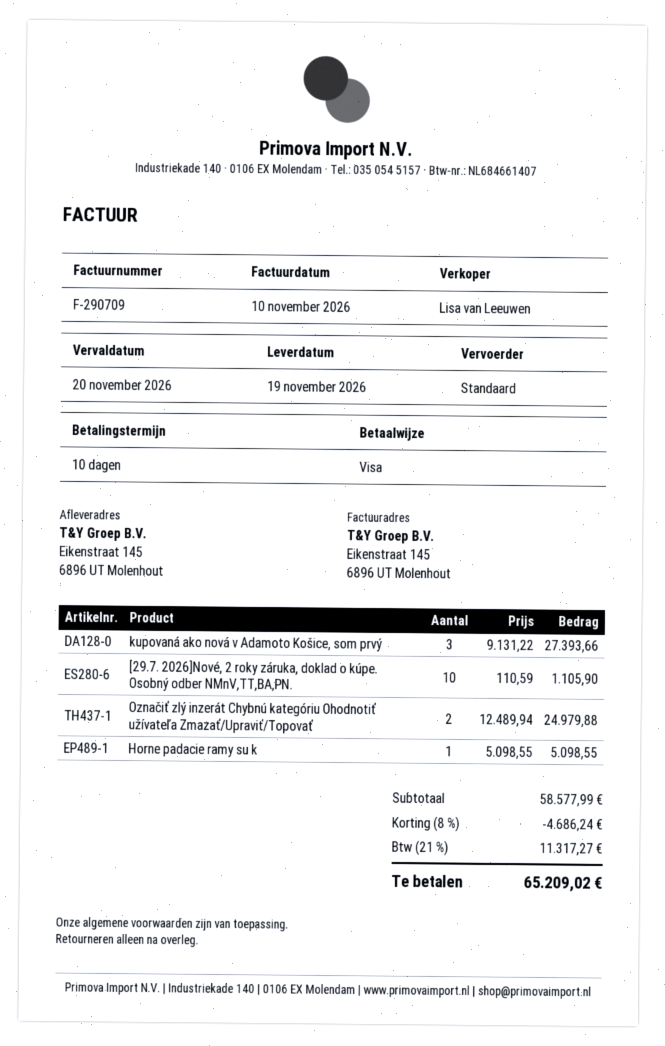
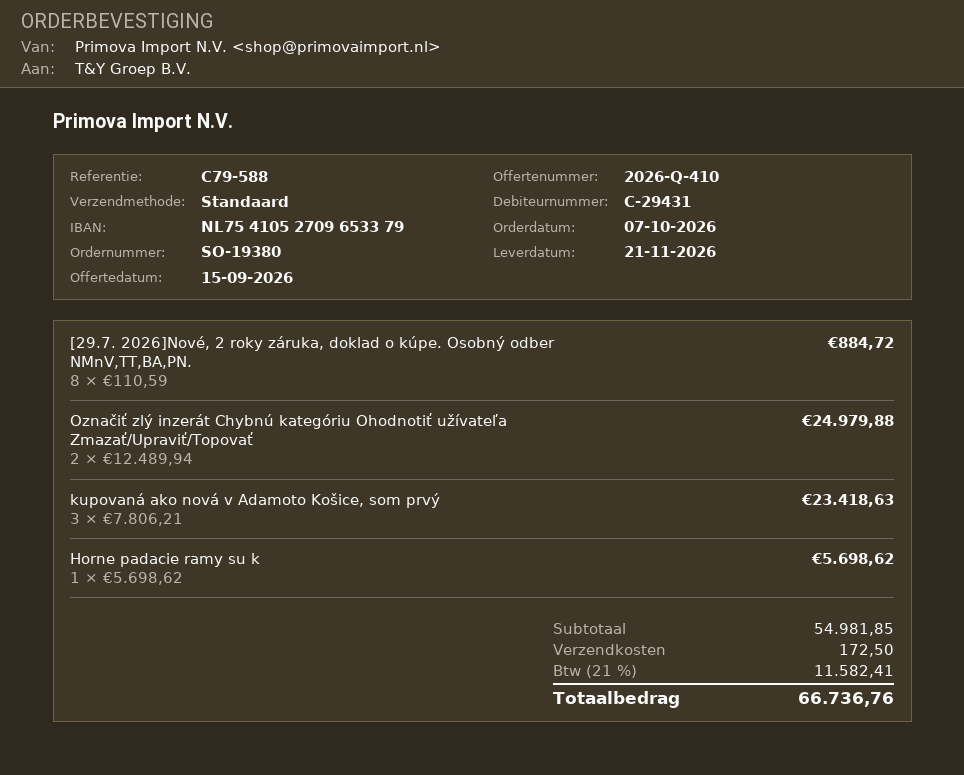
delivery date: 2026-11-19 -> 2026-11-21
kupovaná ako nová v Adamoto Košice, som prvý: 3 x 9131.22 = 27393.66 -> 3 x 7806.21 = 23418.63
[29.7. 2026]Nové, 2 roky záruka, doklad o kúpe. Osobný odber NMnV,TT,BA,PN.: 10 x 110.59 = 1105.90 -> 8 x 110.59 = 884.72
Horne padacie ramy su k: 1 x 5098.55 = 5098.55 -> 1 x 5698.62 = 5698.62
subtotal: 58577.99 -> 54981.85
discount: 8% = 4686.24 -> none
shipping: none -> 172.50
tax: 21% = 11317.27 -> 21% = 11582.41
total: 65209.02 -> 66736.76

